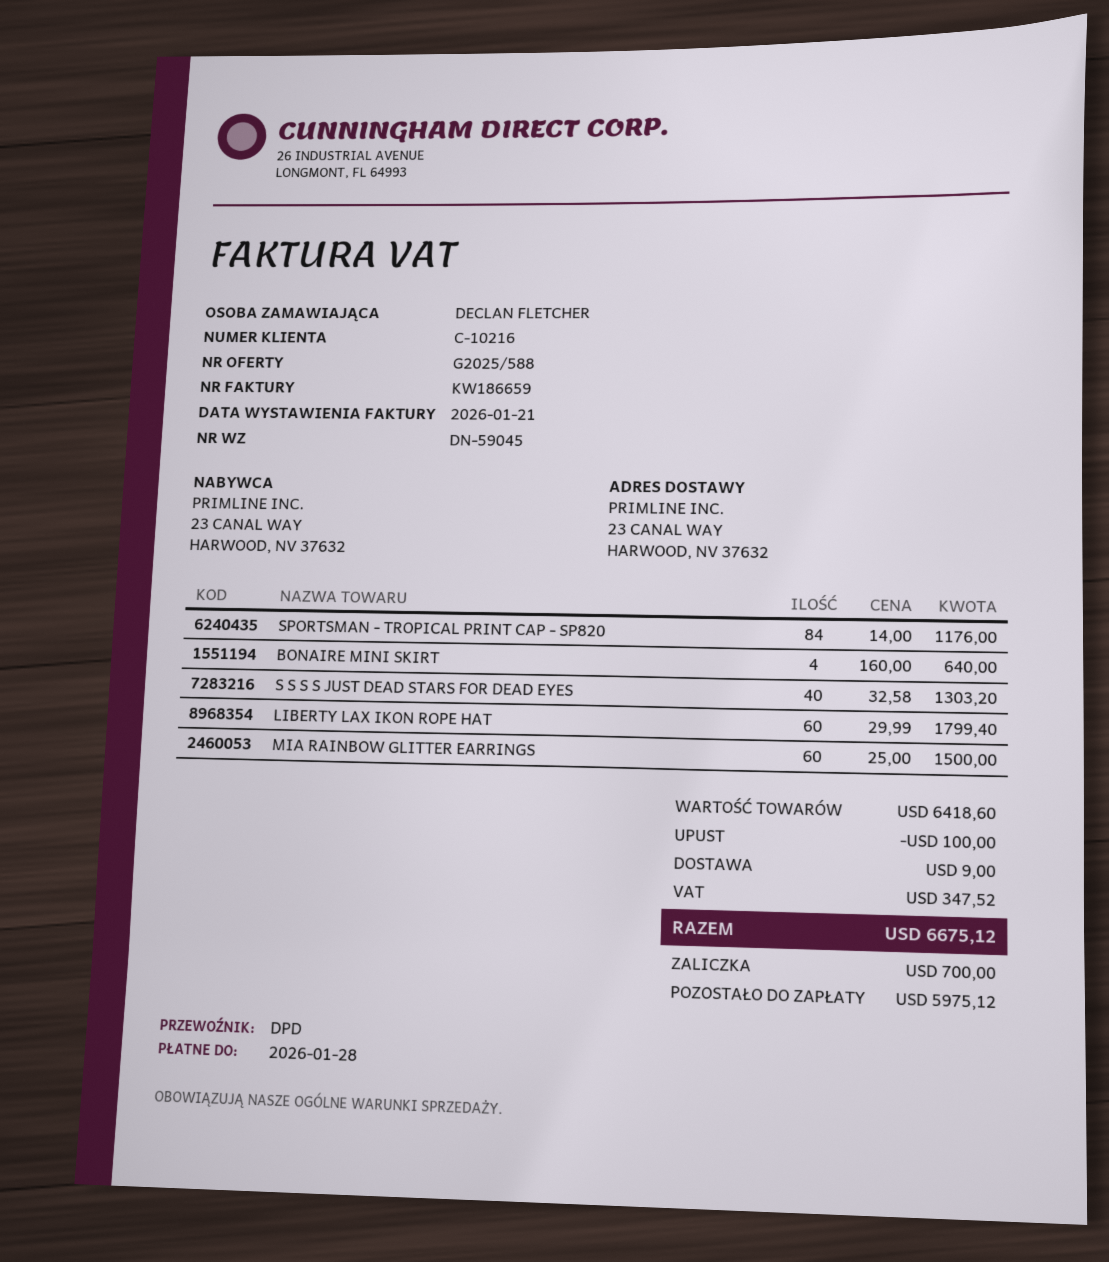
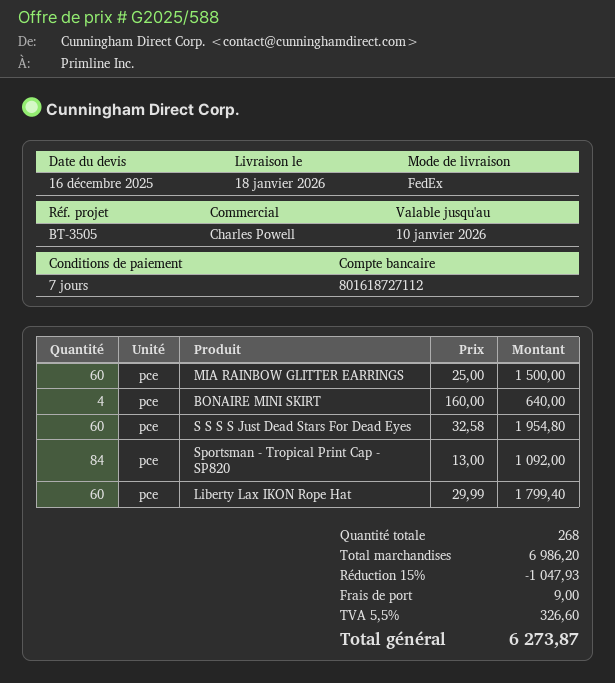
shipping method: DPD -> FedEx
SPORTSMAN - TROPICAL PRINT CAP - SP820: 84 x 14.00 = 1176.00 -> 84 x 13.00 = 1092.00
S S S S JUST DEAD STARS FOR DEAD EYES: 40 x 32.58 = 1303.20 -> 60 x 32.58 = 1954.80
subtotal: 6418.60 -> 6986.20
discount: 100.00 -> 1047.93
tax: 347.52 -> 326.60
total: 6675.12 -> 6273.87

